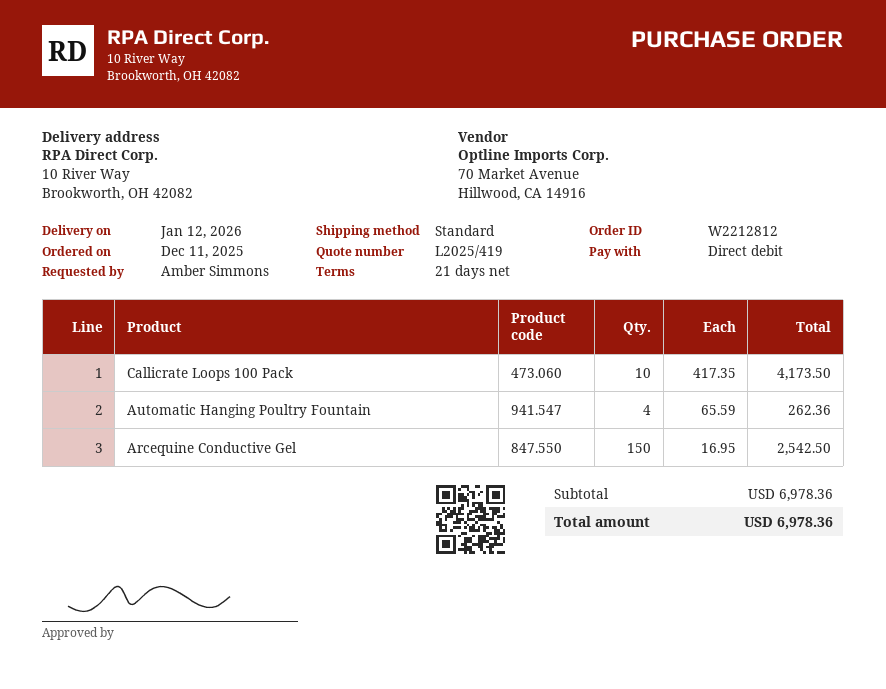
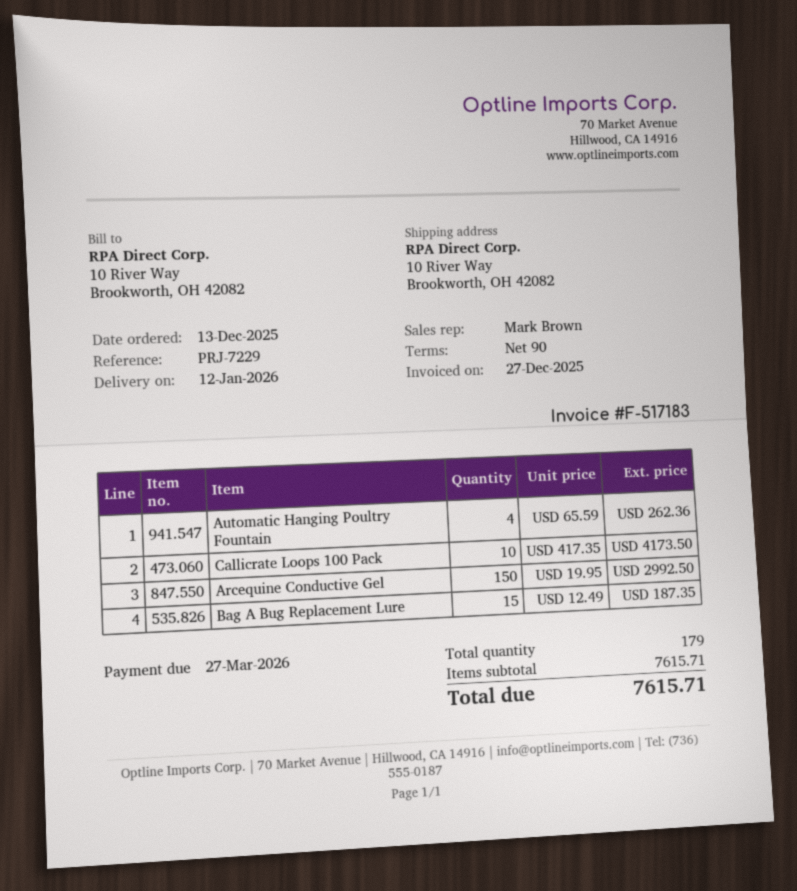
order date: 2025-12-11 -> 2025-12-13
payment terms: 21 days -> 90 days
Arcequine Conductive Gel: 150 x 16.95 = 2542.50 -> 150 x 19.95 = 2992.50
Bag A Bug Replacement Lure: none -> 15 x 12.49 = 187.35
subtotal: 6978.36 -> 7615.71
total: 6978.36 -> 7615.71

